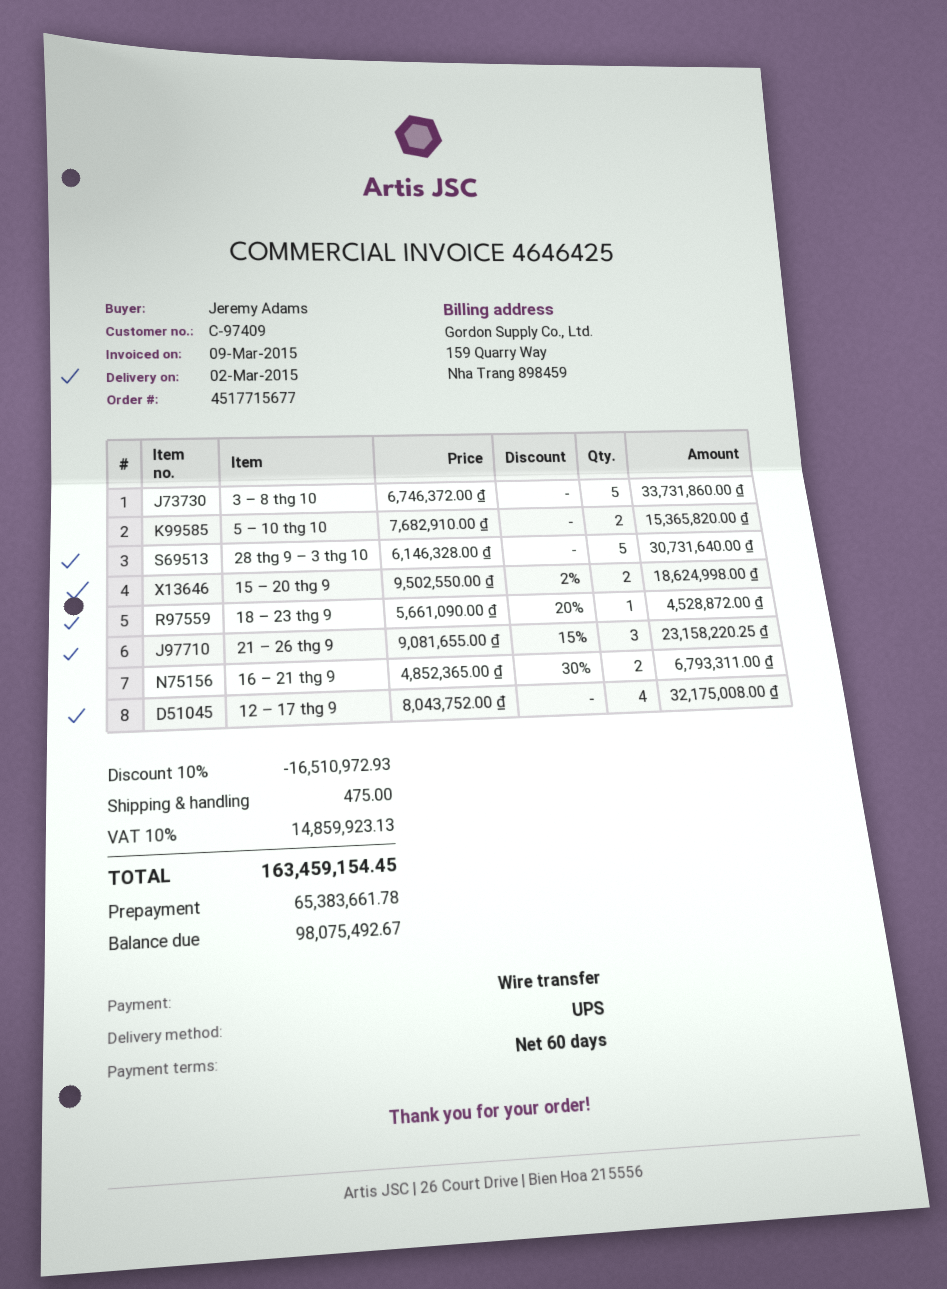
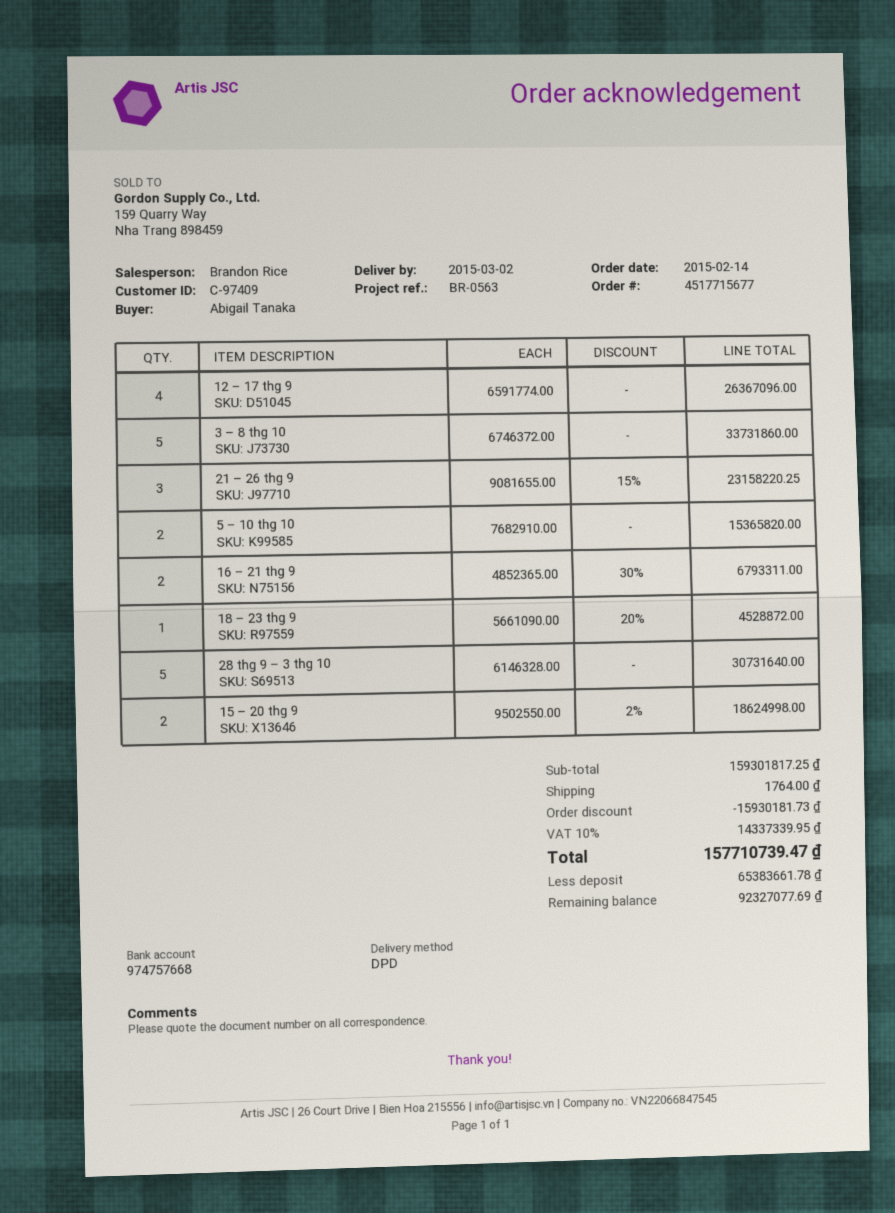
ordered by: Jeremy Adams -> Abigail Tanaka
shipping method: UPS -> DPD
12 – 17 thg 9: 4 x 8043752.00 = 32175008.00 -> 4 x 6591774.00 = 26367096.00
discount: 16510972.93 -> 15930181.73
shipping: 475.00 -> 1764.00
tax: 10% = 14859923.13 -> 10% = 14337339.95
total: 163459154.45 -> 157710739.47
balance: 98075492.67 -> 92327077.69

